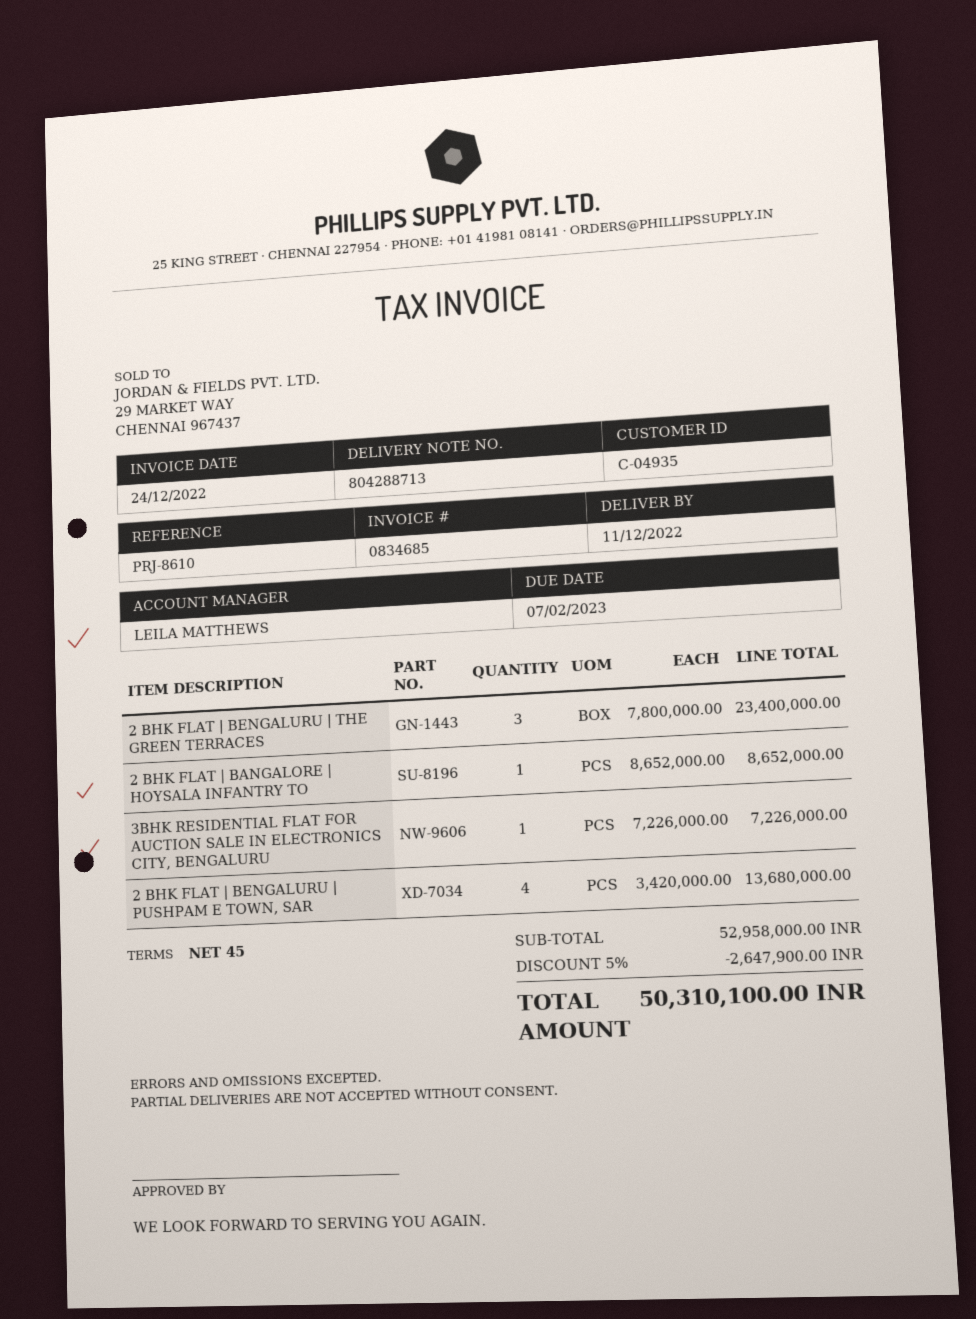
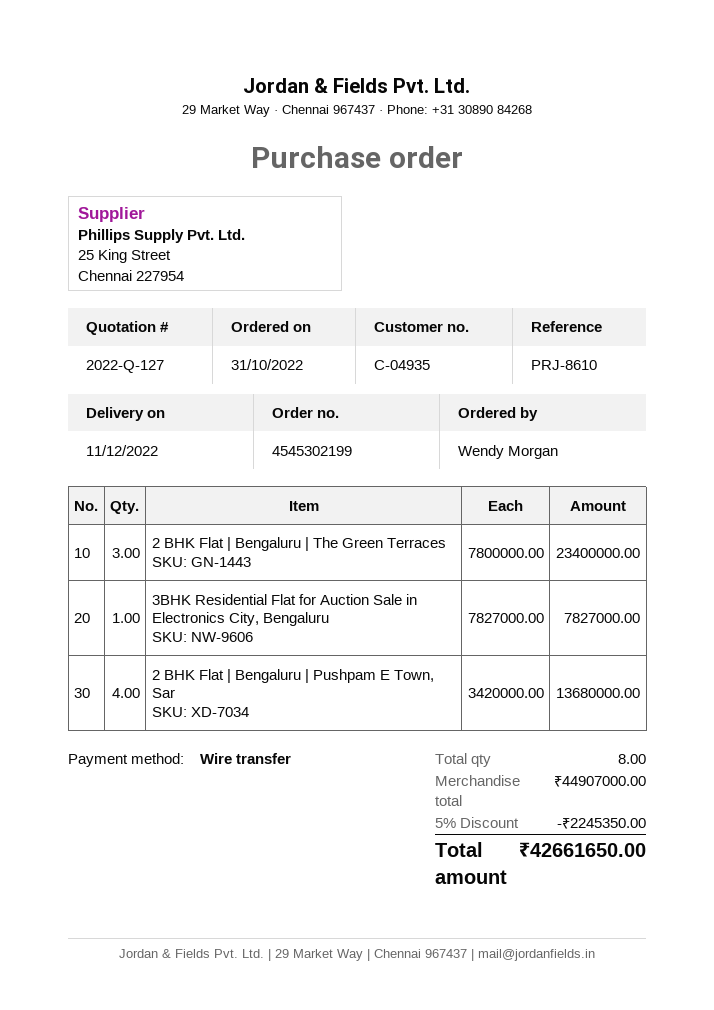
2 BHK FLAT | BANGALORE | HOYSALA INFANTRY TO: 1 x 8652000.00 = 8652000.00 -> none
3BHK RESIDENTIAL FLAT FOR AUCTION SALE IN ELECTRONICS CITY, BENGALURU: 1 x 7226000.00 = 7226000.00 -> 1 x 7827000.00 = 7827000.00
subtotal: 52958000.00 -> 44907000.00
discount: 5% = 2647900.00 -> 5% = 2245350.00
total: 50310100.00 -> 42661650.00

